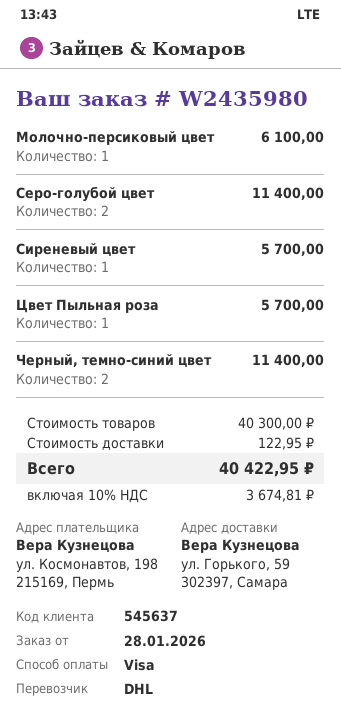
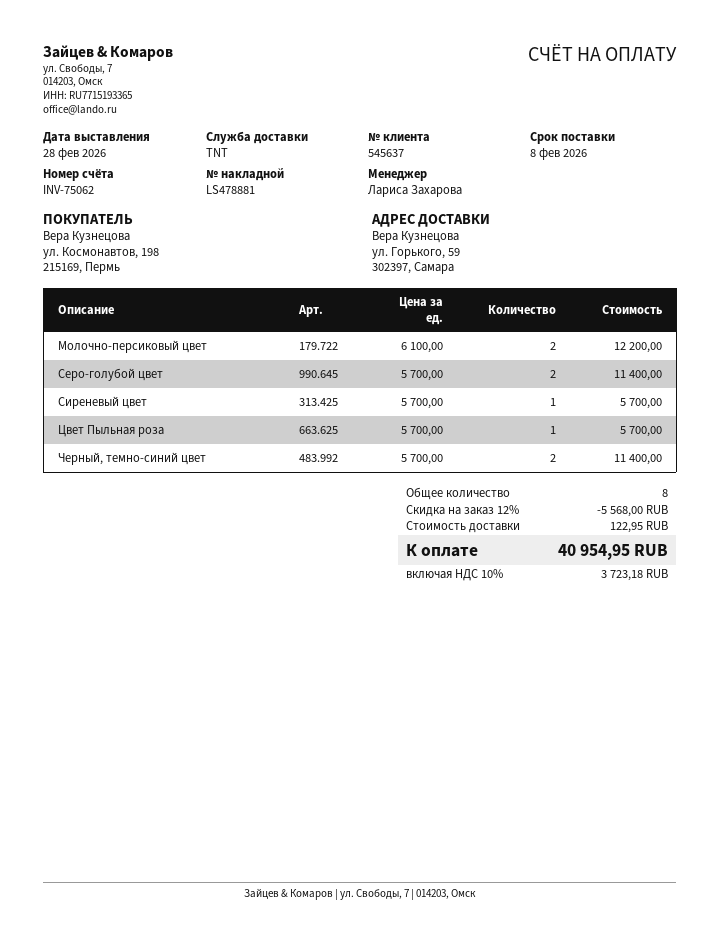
shipping method: DHL -> TNT
Молочно-персиковый цвет: 1 for 6100.00 -> 2 for 12200.00
discount: none -> 12% = 5568.00
tax: 10% = 3674.81 -> 10% = 3723.18
total: 40422.95 -> 40954.95

